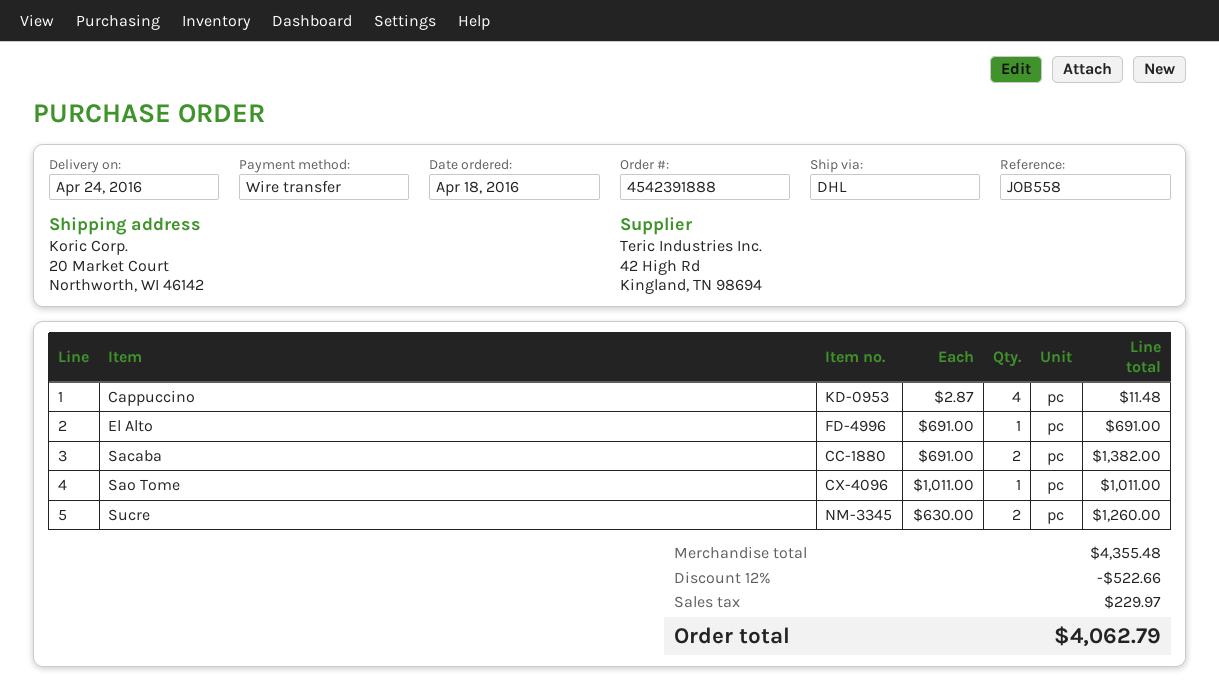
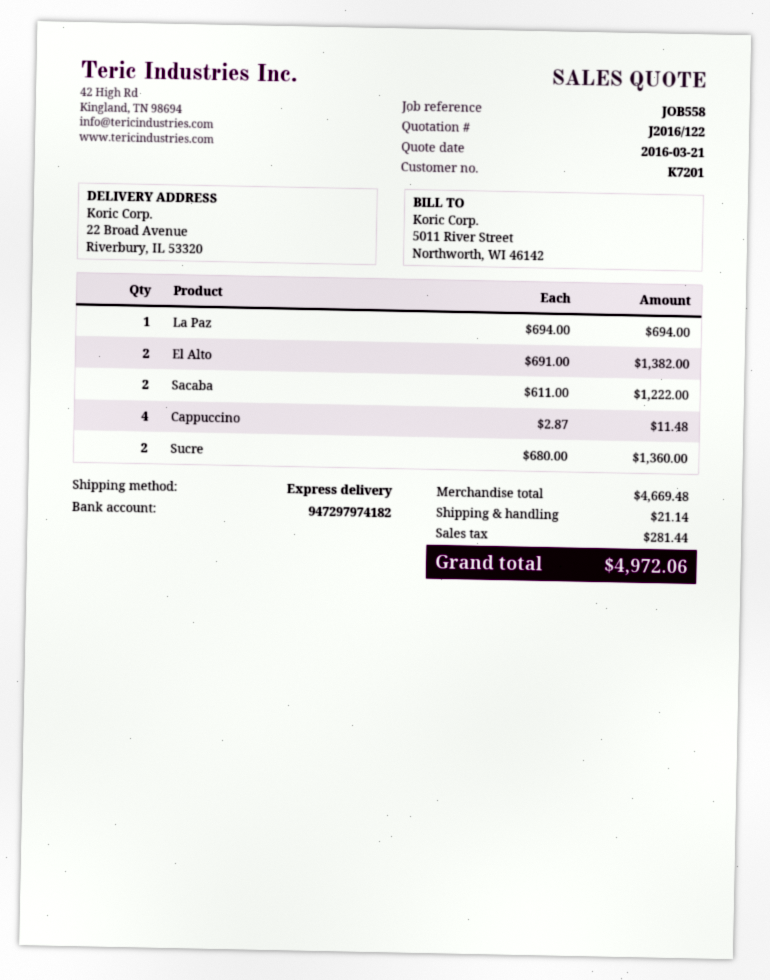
shipping method: DHL -> express
ship to: 20 Market Court, Northworth, WI 46142 -> 22 Broad Avenue, Riverbury, IL 53320
El Alto: 1 x 691.00 = 691.00 -> 2 x 691.00 = 1382.00
Sacaba: 2 x 691.00 = 1382.00 -> 2 x 611.00 = 1222.00
Sao Tome: 1 x 1011.00 = 1011.00 -> none
Sucre: 2 x 630.00 = 1260.00 -> 2 x 680.00 = 1360.00
La Paz: none -> 1 x 694.00 = 694.00
subtotal: 4355.48 -> 4669.48
discount: 12% = 522.66 -> none
shipping: none -> 21.14
tax: 229.97 -> 281.44
total: 4062.79 -> 4972.06

